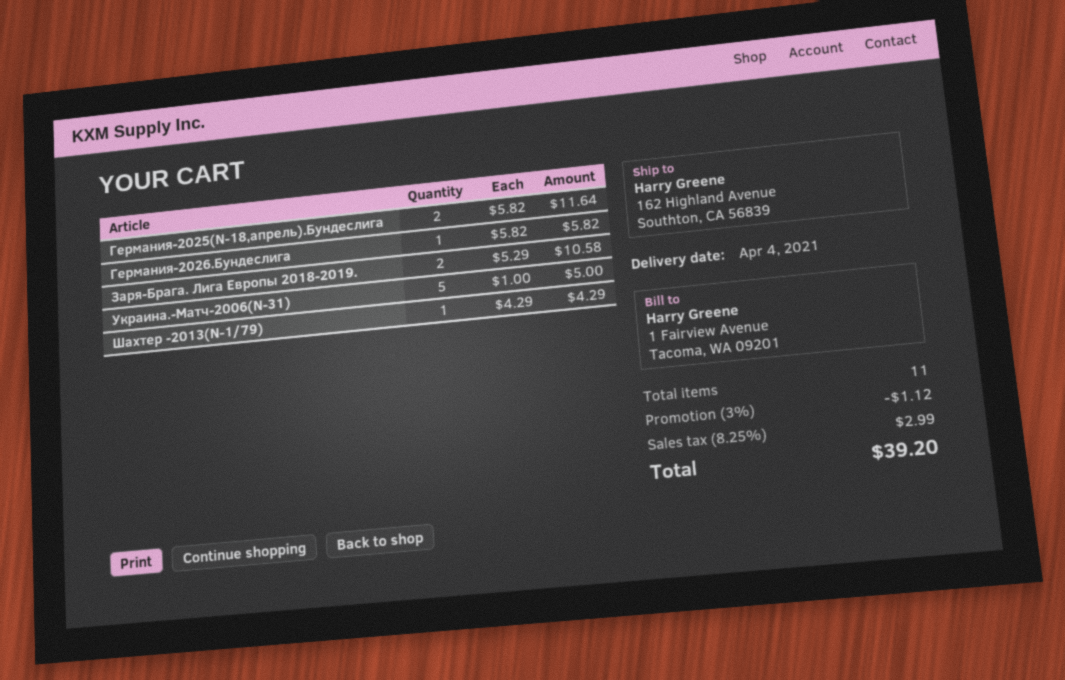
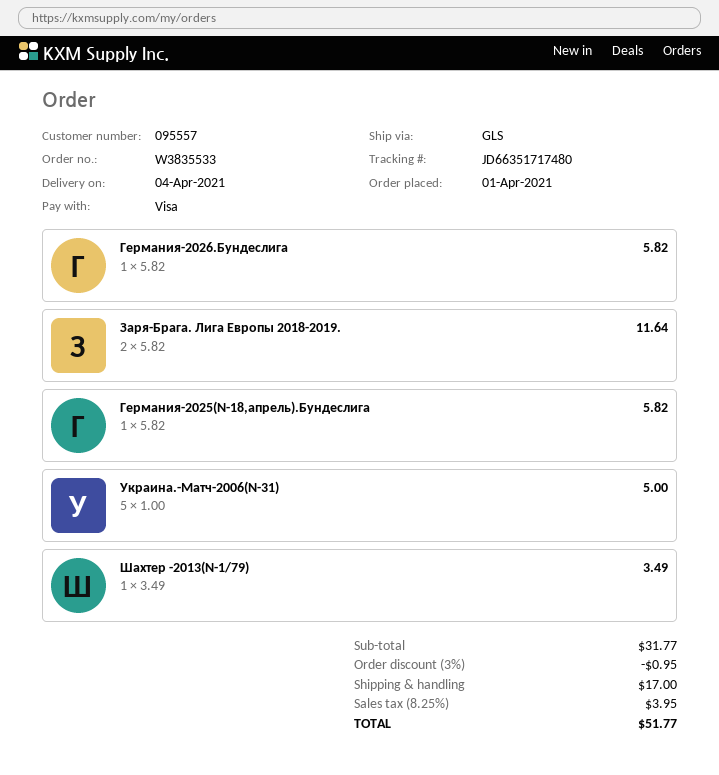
Германия-2025(N-18,апрель).Бундеслига: 2 x 5.82 = 11.64 -> 1 x 5.82 = 5.82
Заря-Брага. Лига Европы 2018-2019.: 2 x 5.29 = 10.58 -> 2 x 5.82 = 11.64
Шахтер -2013(N-1/79): 1 x 4.29 = 4.29 -> 1 x 3.49 = 3.49
discount: 3% = 1.12 -> 3% = 0.95
shipping: none -> 17.00
tax: 8.25% = 2.99 -> 8.25% = 3.95
total: 39.20 -> 51.77

